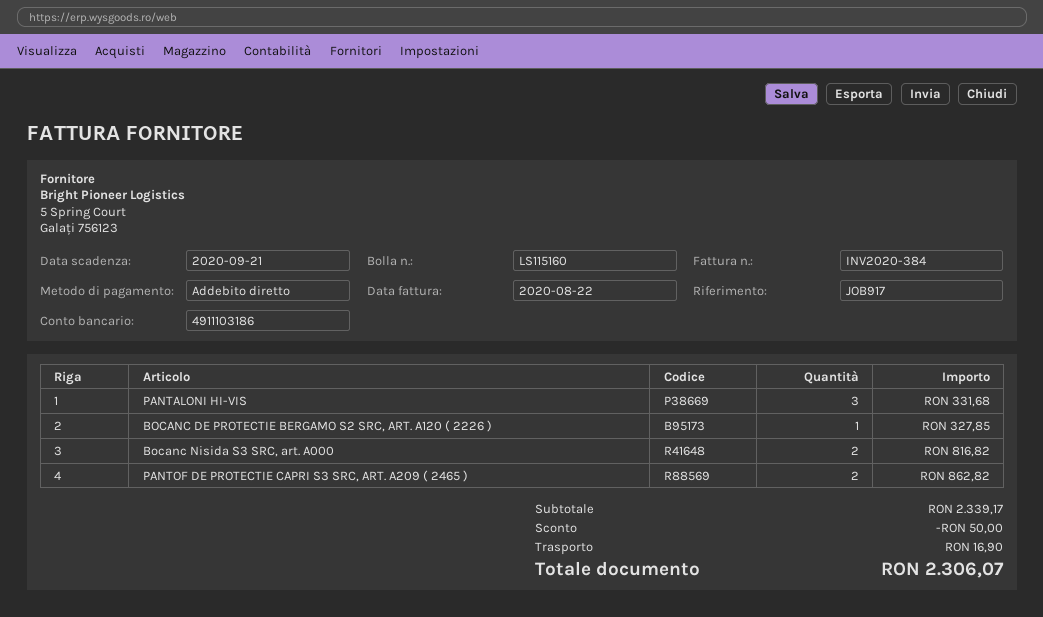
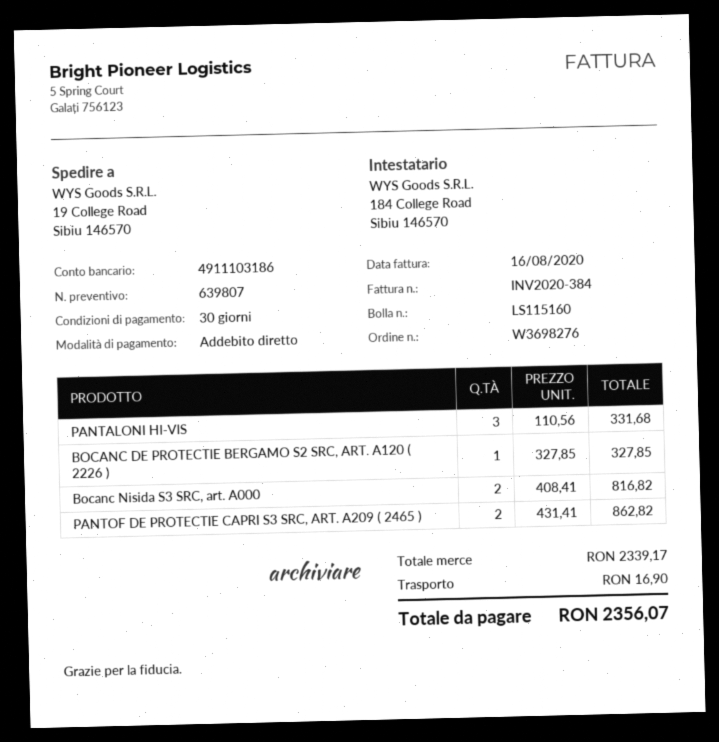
invoice date: 2020-08-22 -> 2020-08-16
discount: 50.00 -> none
total: 2306.07 -> 2356.07

